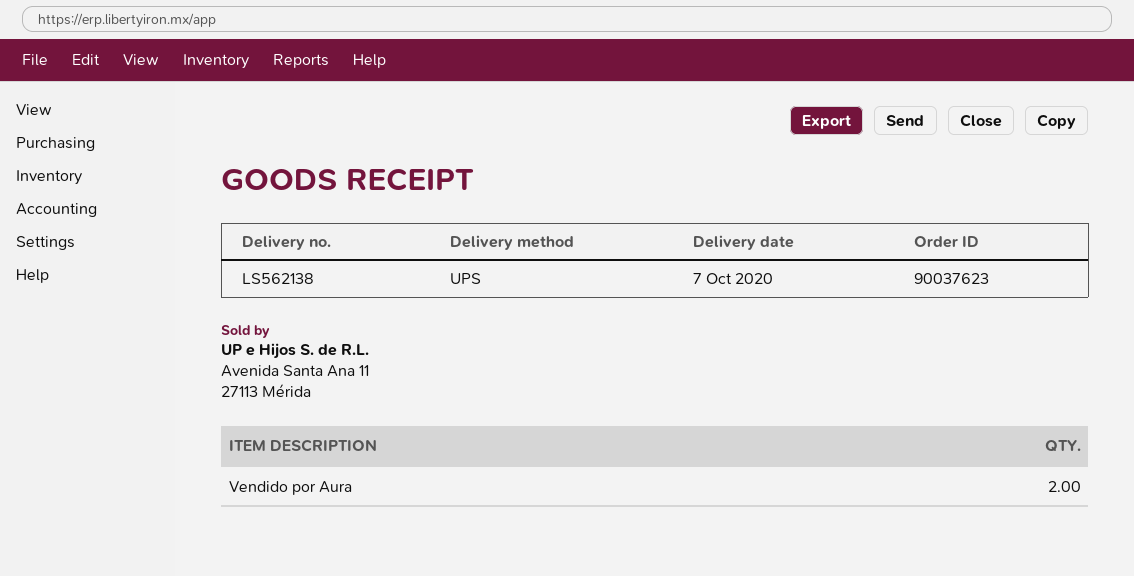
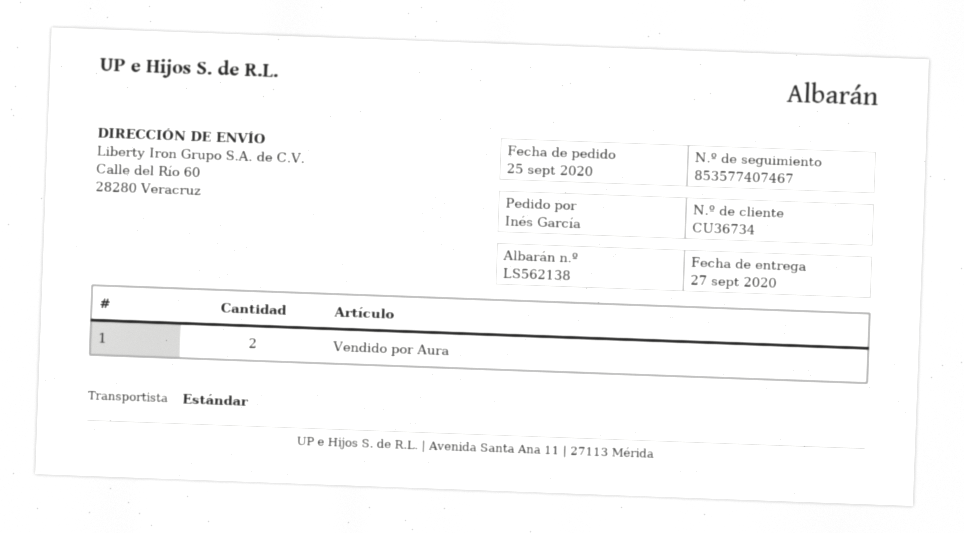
delivery date: 2020-10-07 -> 2020-09-27
shipping method: UPS -> standard

